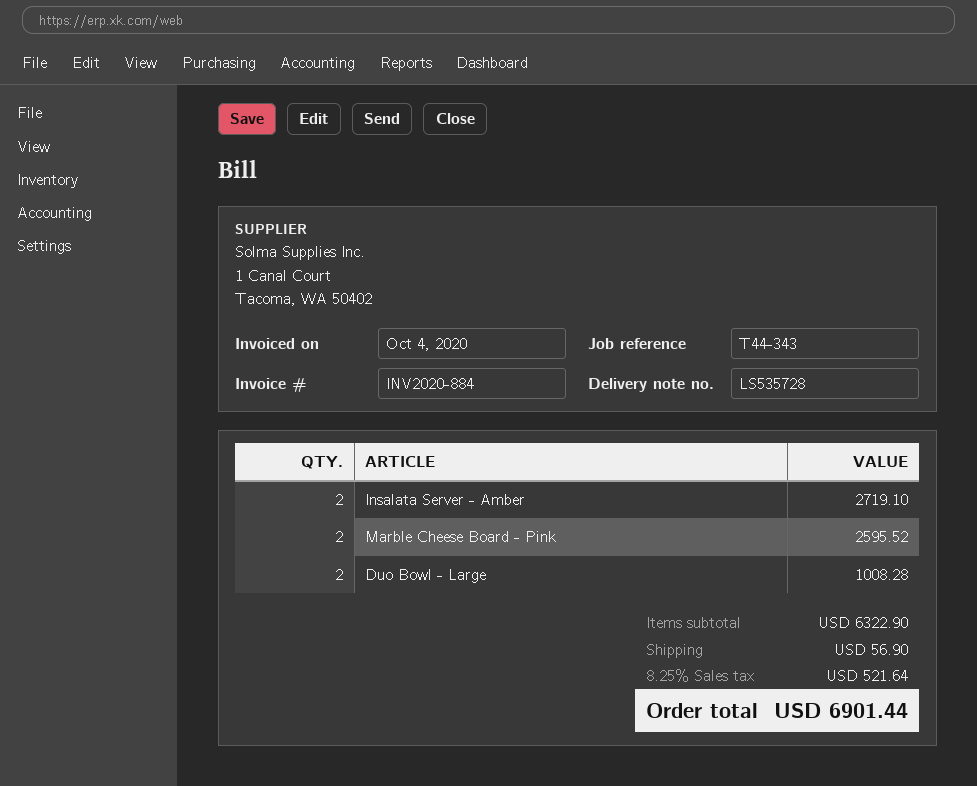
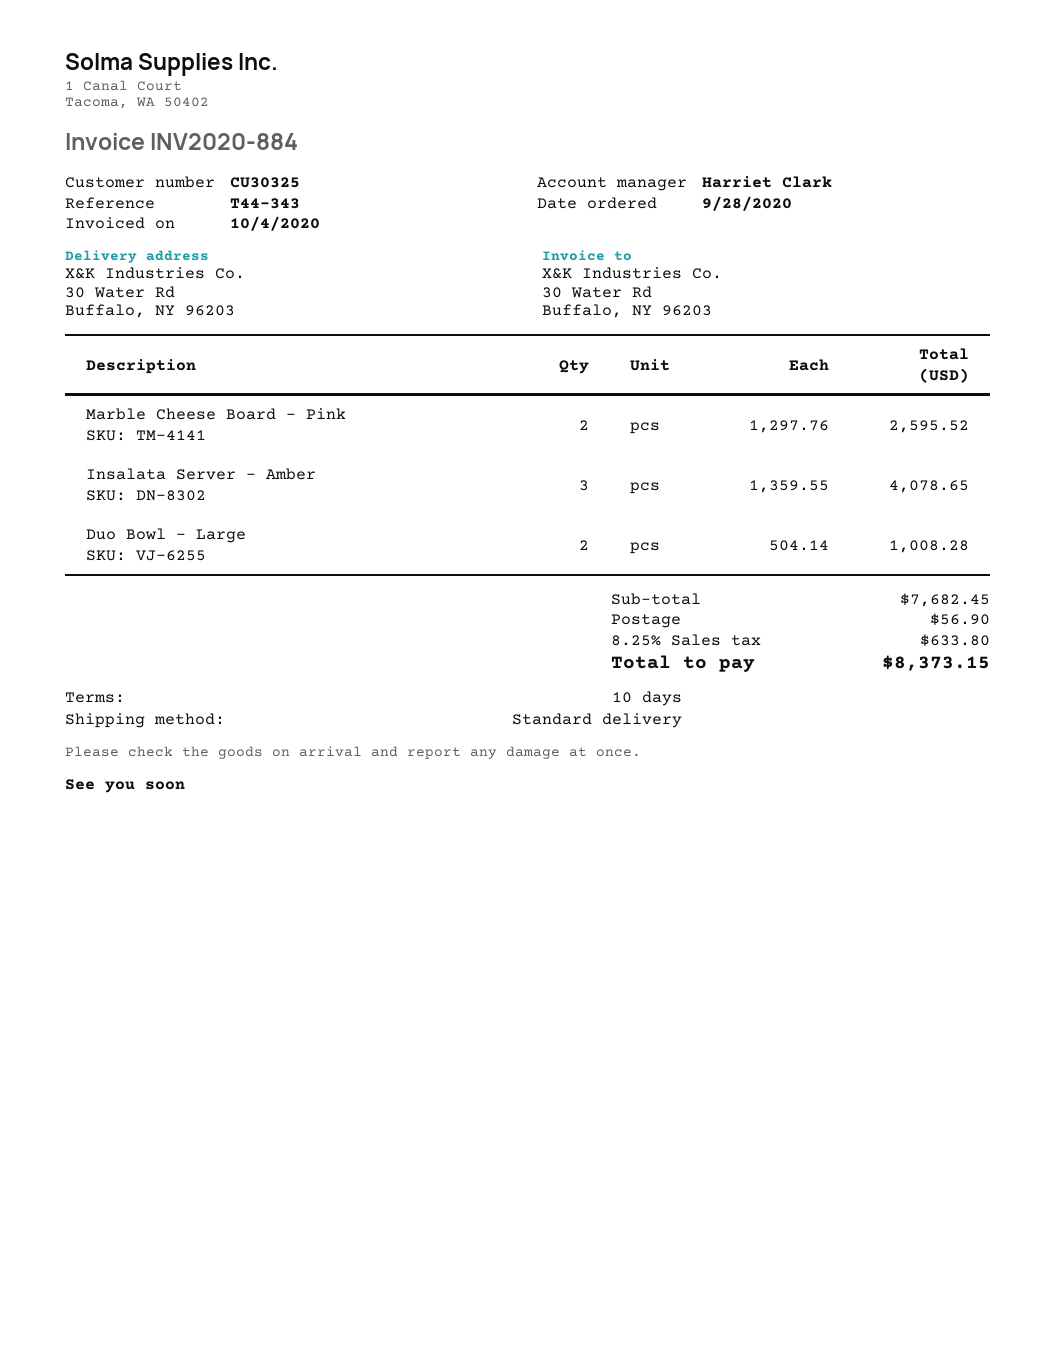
Insalata Server - Amber: 2 for 2719.10 -> 3 for 4078.65
subtotal: 6322.90 -> 7682.45
tax: 8.25% = 521.64 -> 8.25% = 633.80
total: 6901.44 -> 8373.15

